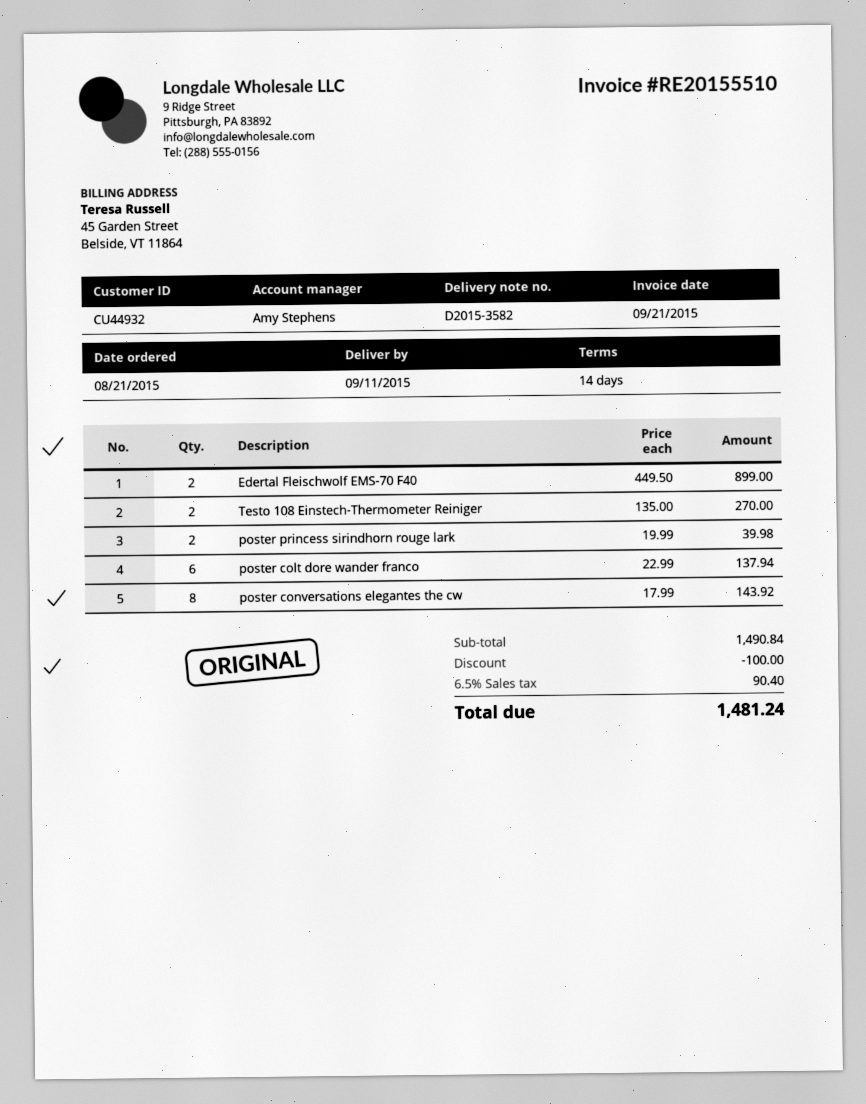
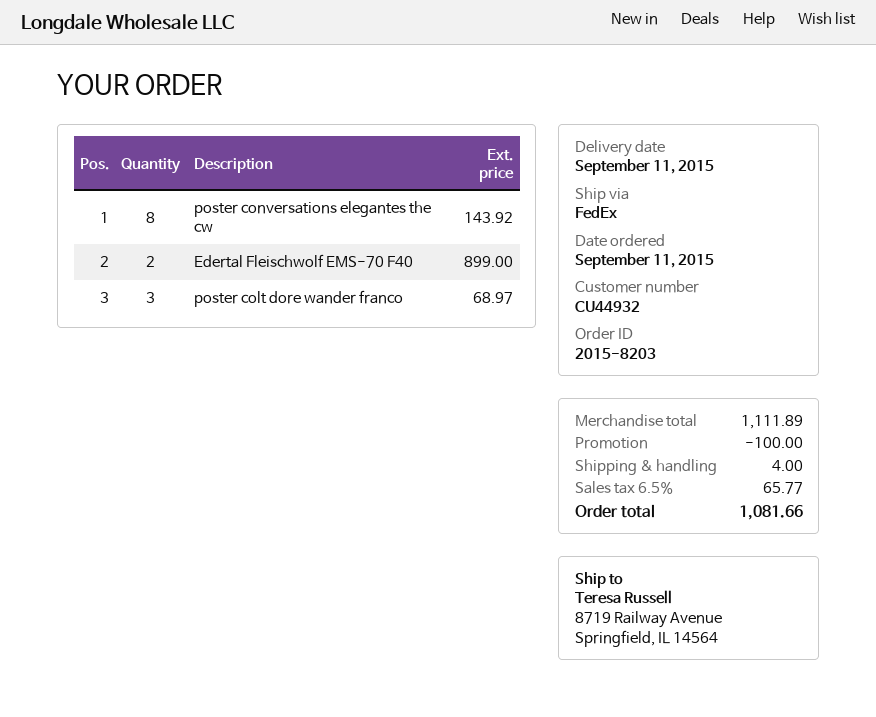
order date: 2015-08-21 -> 2015-09-11
Testo 108 Einstech-Thermometer Reiniger: 2 for 270.00 -> none
poster princess sirindhorn rouge lark: 2 for 39.98 -> none
poster colt dore wander franco: 6 for 137.94 -> 3 for 68.97
subtotal: 1490.84 -> 1111.89
shipping: none -> 4.00
tax: 6.5% = 90.40 -> 6.5% = 65.77
total: 1481.24 -> 1081.66

